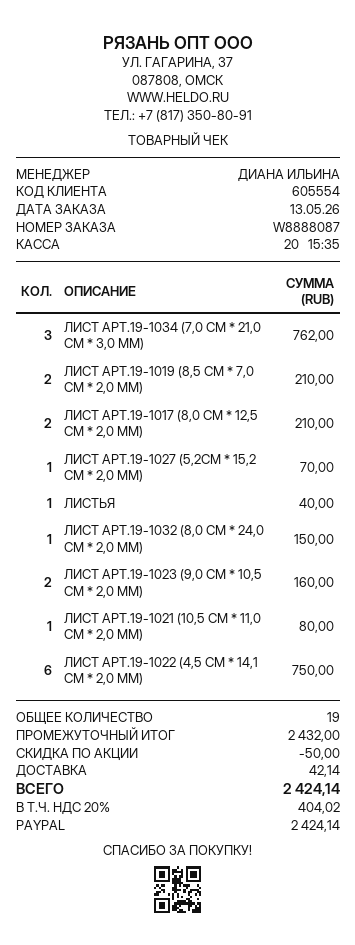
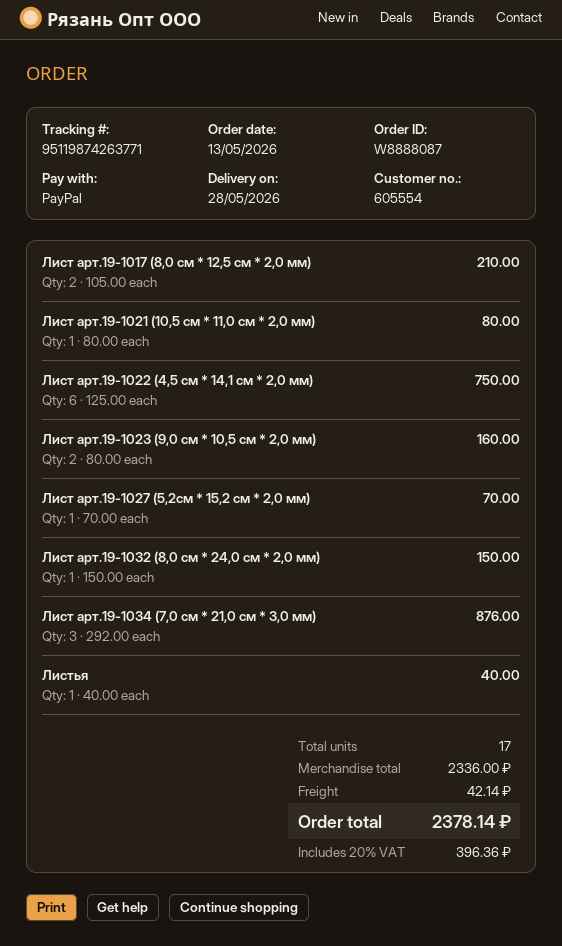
ЛИСТ АРТ.19-1034 (7,0 СМ * 21,0 СМ * 3,0 ММ): 3 for 762.00 -> 3 for 876.00
ЛИСТ АРТ.19-1019 (8,5 СМ * 7,0 СМ * 2,0 ММ): 2 for 210.00 -> none
total quantity: 19 -> 17
subtotal: 2432.00 -> 2336.00
discount: 50.00 -> none
tax: 20% = 404.02 -> 20% = 396.36
total: 2424.14 -> 2378.14

